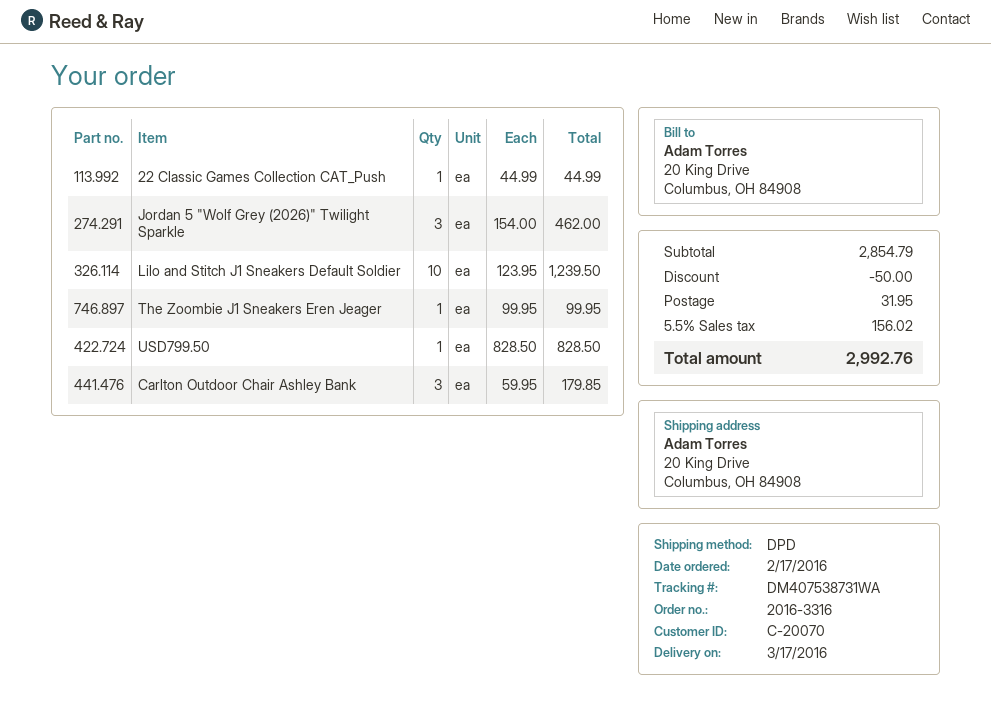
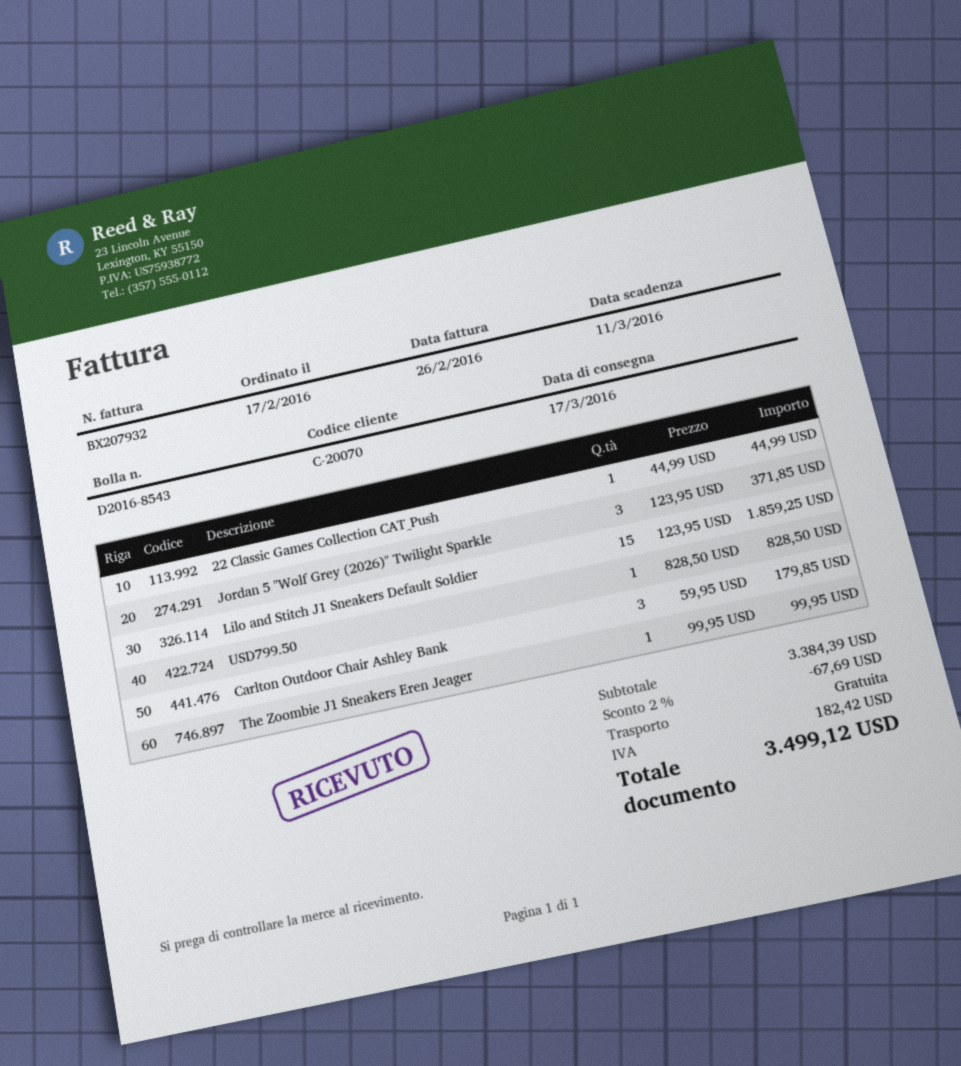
Jordan 5 "Wolf Grey (2026)" Twilight Sparkle: 3 x 154.00 = 462.00 -> 3 x 123.95 = 371.85
Lilo and Stitch J1 Sneakers Default Soldier: 10 x 123.95 = 1239.50 -> 15 x 123.95 = 1859.25
subtotal: 2854.79 -> 3384.39
discount: 50.00 -> 67.69
shipping: 31.95 -> 0.00
tax: 156.02 -> 182.42
total: 2992.76 -> 3499.12

